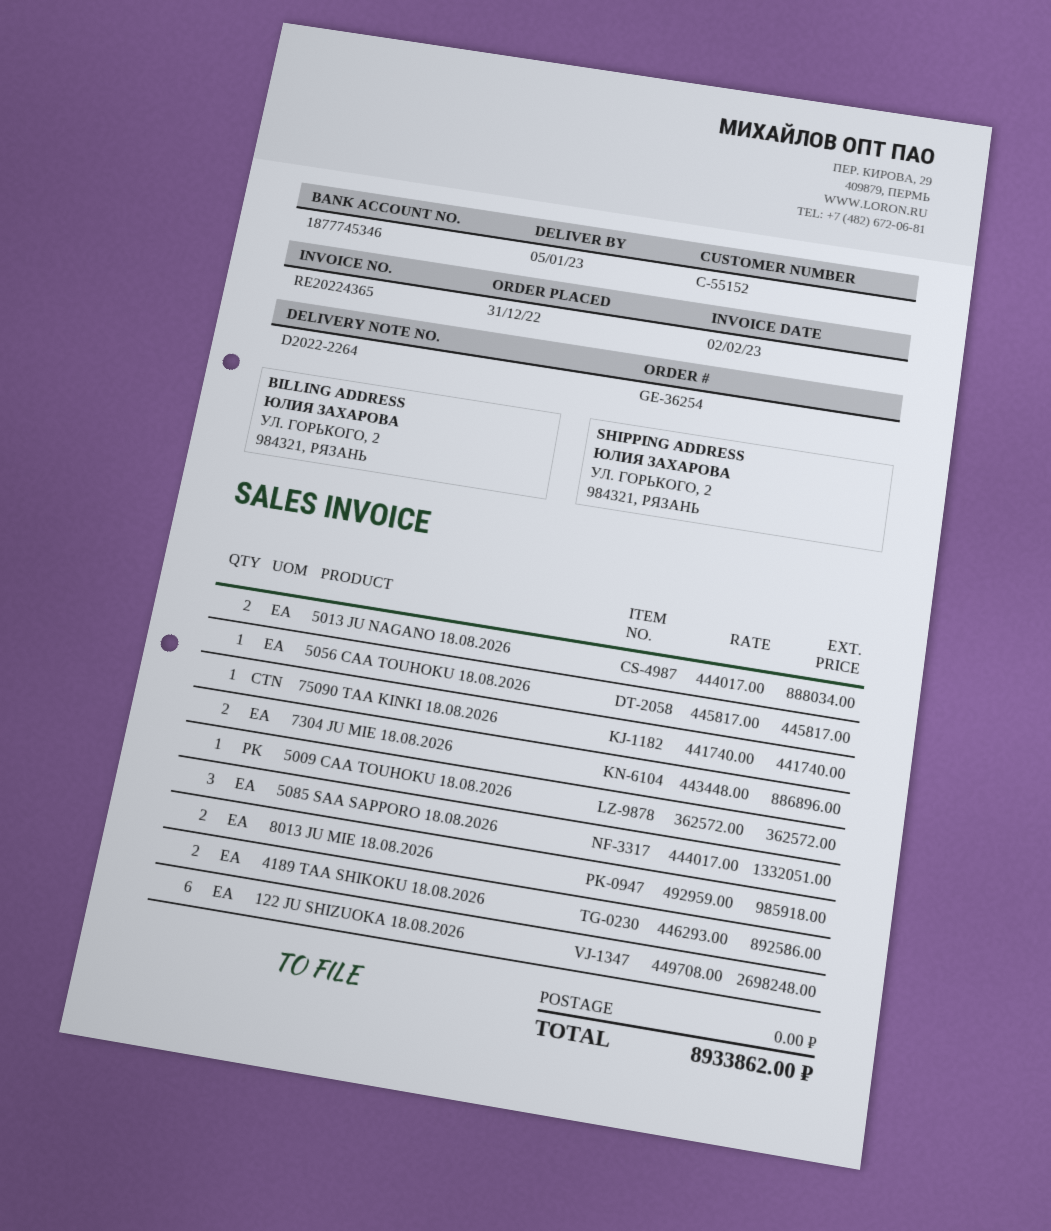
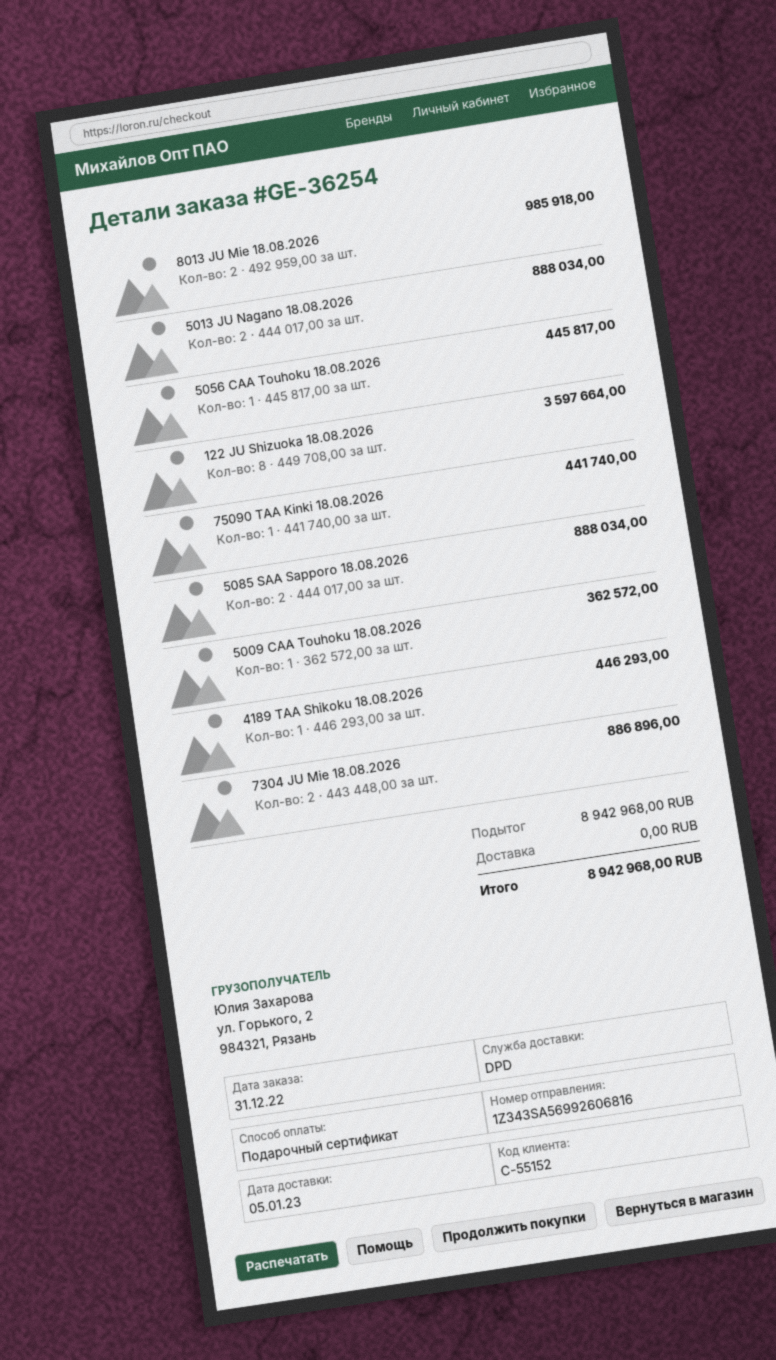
5085 SAA SAPPORO 18.08.2026: 3 x 444017.00 = 1332051.00 -> 2 x 444017.00 = 888034.00
4189 TAA SHIKOKU 18.08.2026: 2 x 446293.00 = 892586.00 -> 1 x 446293.00 = 446293.00
122 JU SHIZUOKA 18.08.2026: 6 x 449708.00 = 2698248.00 -> 8 x 449708.00 = 3597664.00
total: 8933862.00 -> 8942968.00

